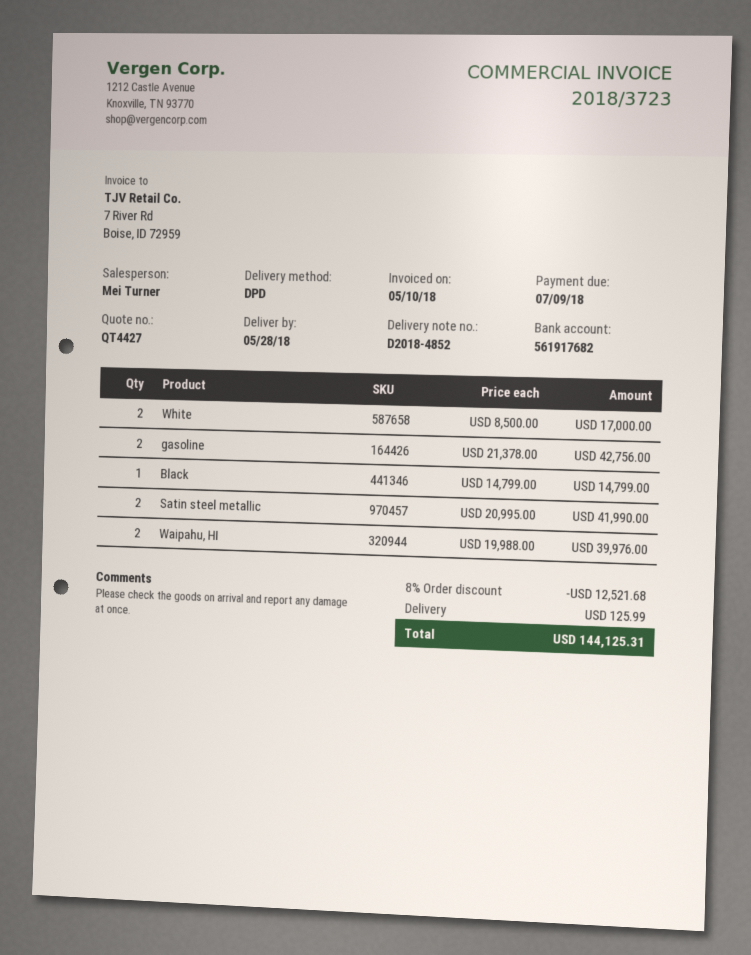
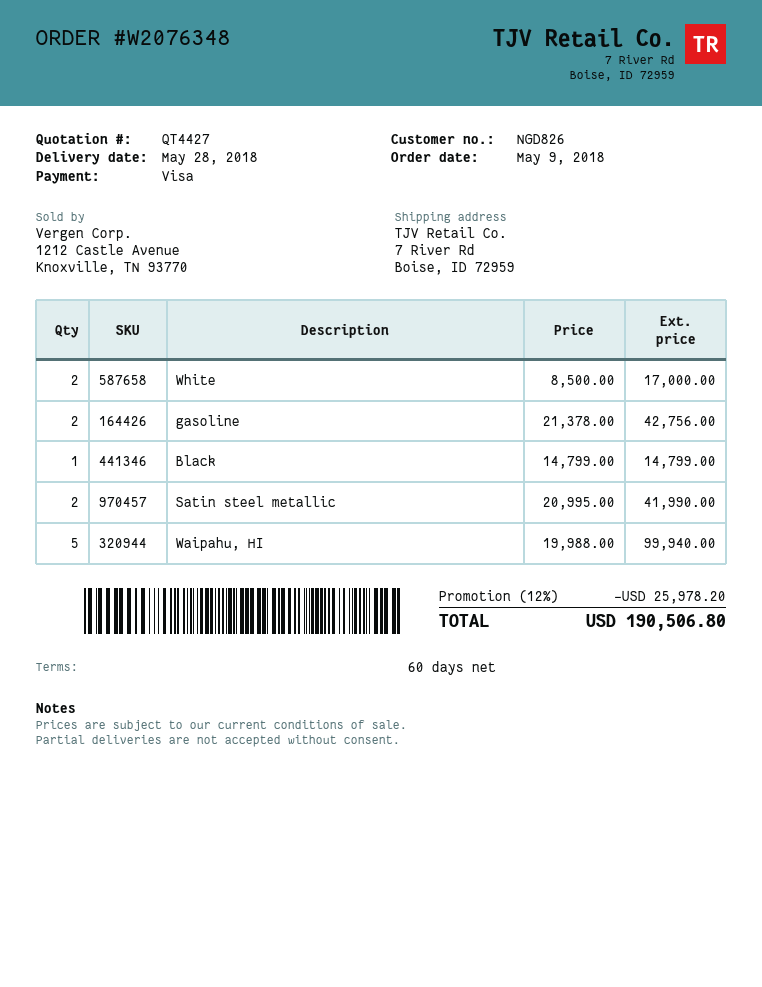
Waipahu, HI: 2 x 19988.00 = 39976.00 -> 5 x 19988.00 = 99940.00
discount: 8% = 12521.68 -> 12% = 25978.20
shipping: 125.99 -> none
total: 144125.31 -> 190506.80

